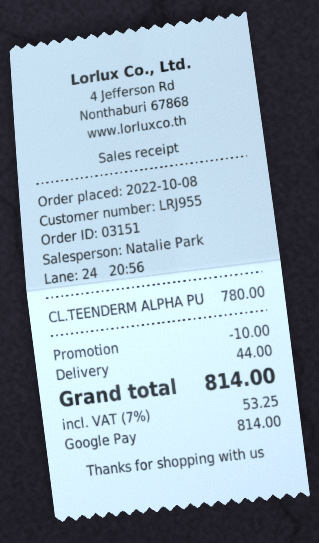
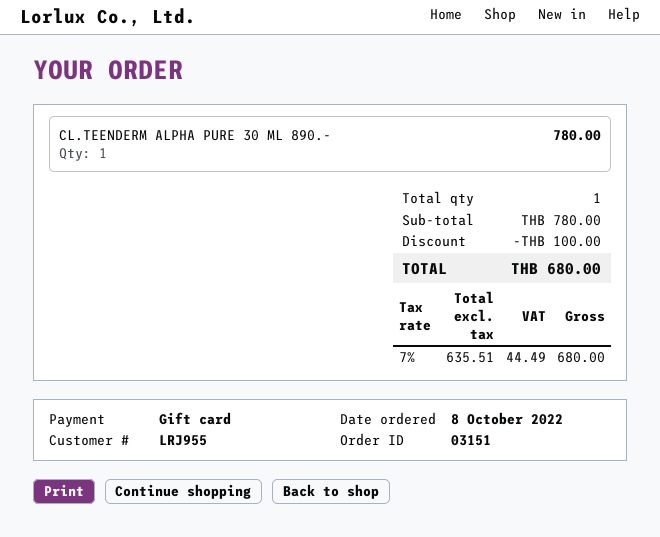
payment method: Google Pay -> gift card
discount: 10.00 -> 100.00
shipping: 44.00 -> none
tax: 7% = 53.25 -> 7% = 44.49
total: 814.00 -> 680.00

